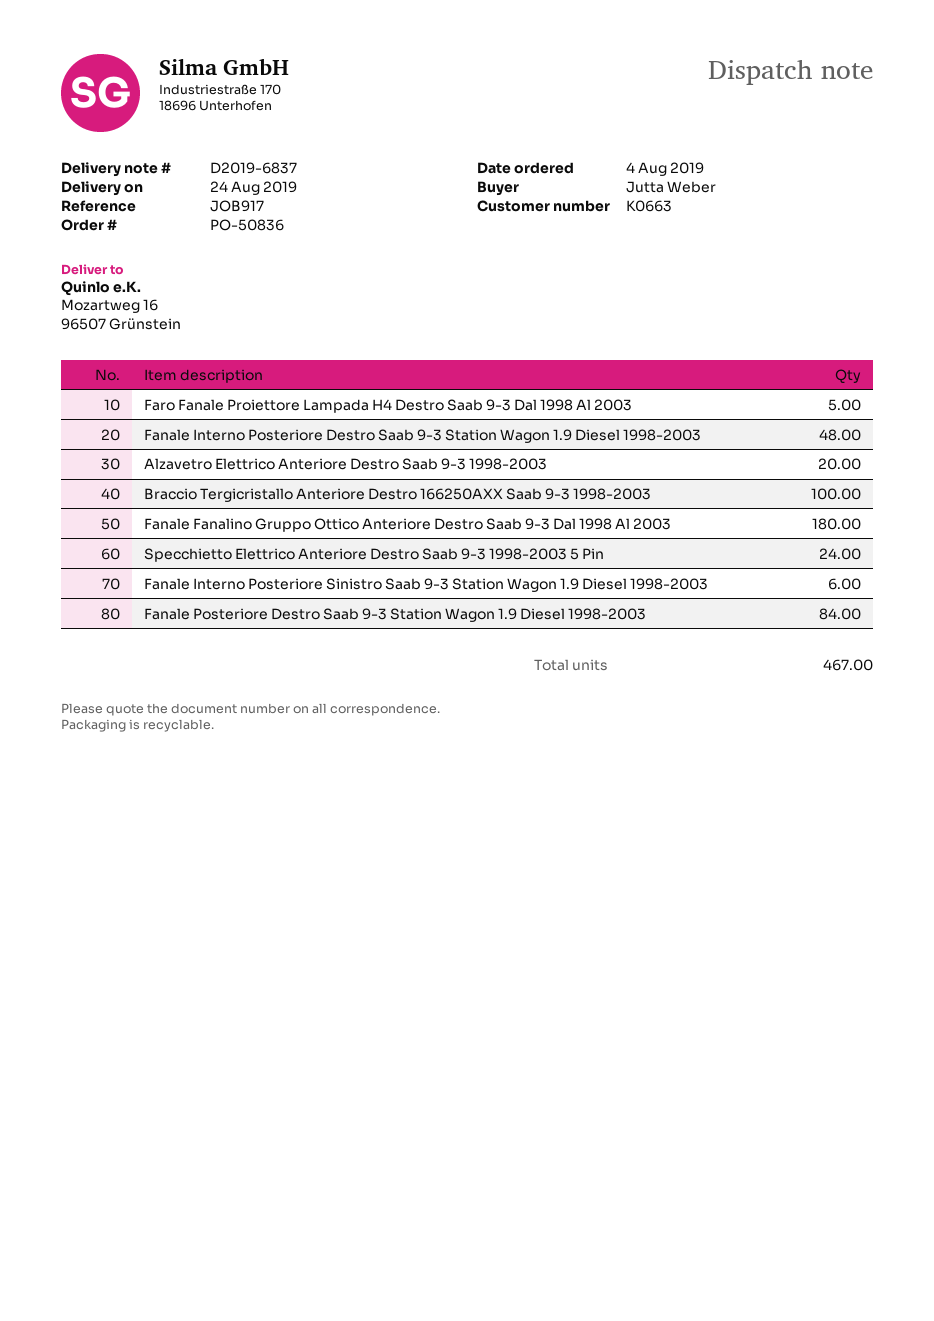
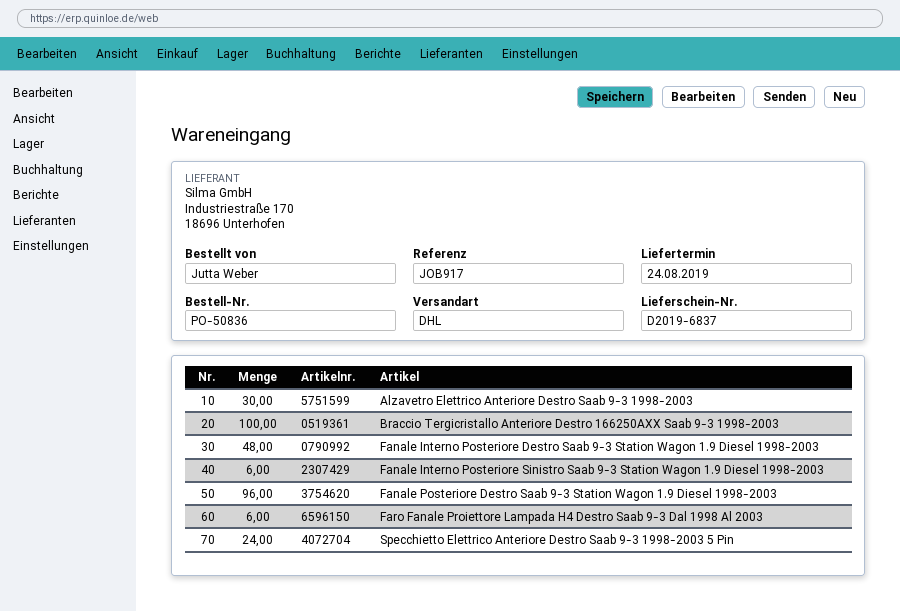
Faro Fanale Proiettore Lampada H4 Destro Saab 9-3 Dal 1998 Al 2003: 5 -> 6
Alzavetro Elettrico Anteriore Destro Saab 9-3 1998-2003: 20 -> 30
Fanale Fanalino Gruppo Ottico Anteriore Destro Saab 9-3 Dal 1998 Al 2003: 180 -> none
Fanale Posteriore Destro Saab 9-3 Station Wagon 1.9 Diesel 1998-2003: 84 -> 96

